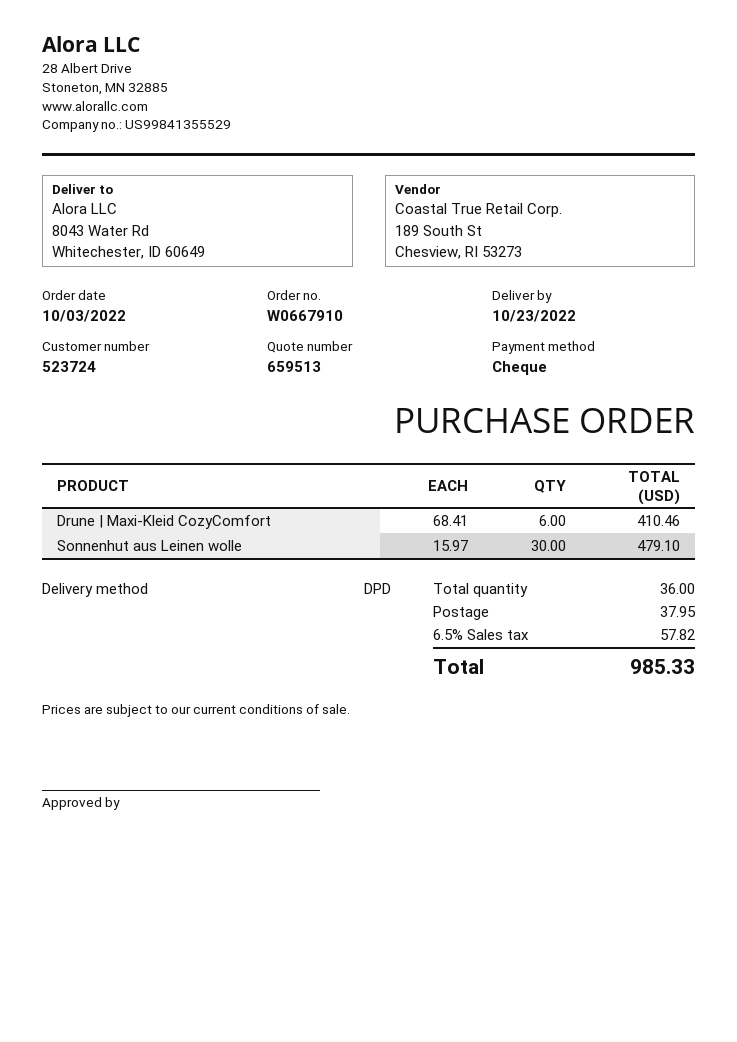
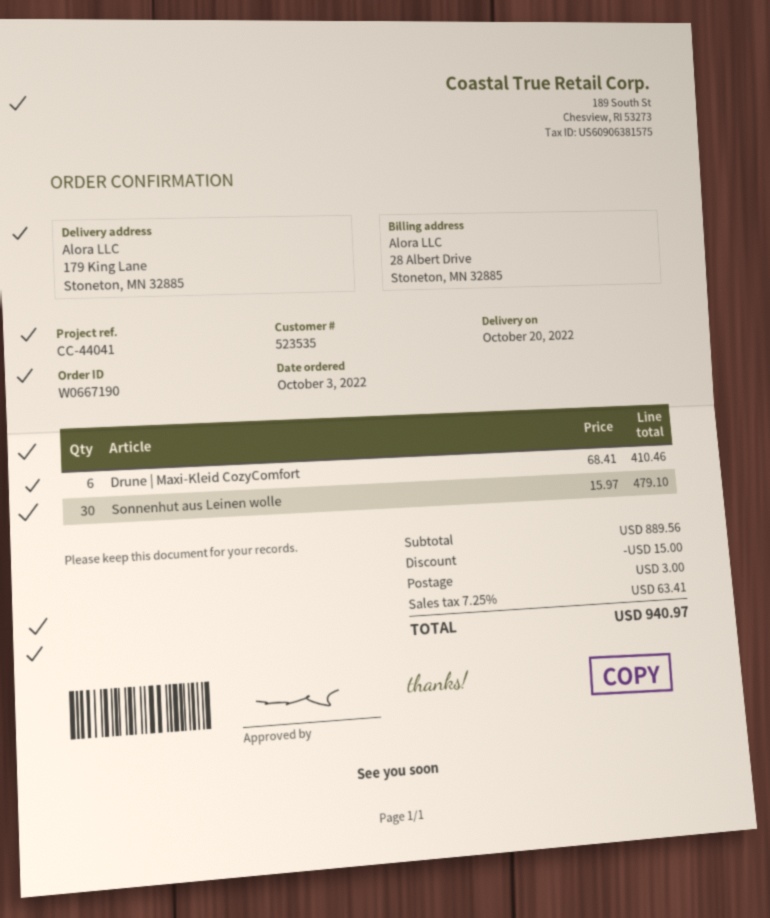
order number: W0667910 -> W0667190
delivery date: 2022-10-23 -> 2022-10-20
customer number: 523724 -> 523535
ship to: 8043 Water Rd, Whitechester, ID 60649 -> 179 King Lane, Stoneton, MN 32885
discount: none -> 15.00
shipping: 37.95 -> 3.00
tax: 6.5% = 57.82 -> 7.25% = 63.41
total: 985.33 -> 940.97

